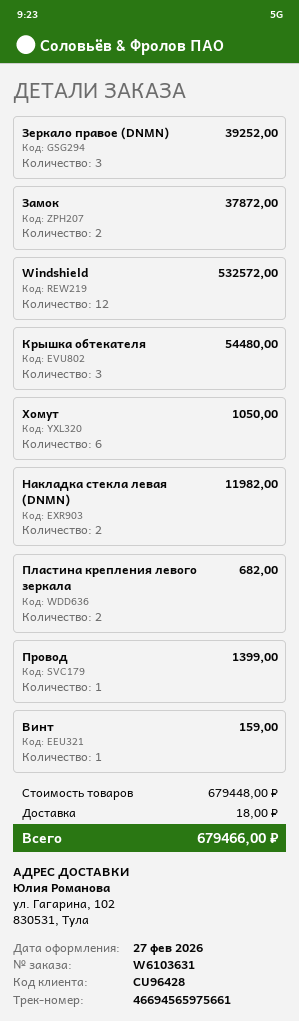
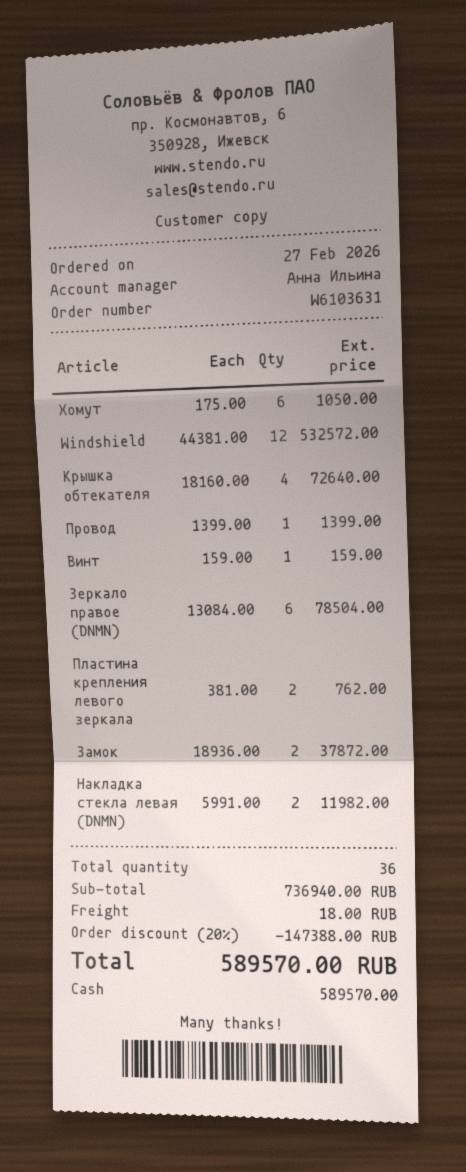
Зеркало правое (DNMN): 3 for 39252.00 -> 6 for 78504.00
Крышка обтекателя: 3 for 54480.00 -> 4 for 72640.00
Пластина крепления левого зеркала: 2 for 682.00 -> 2 for 762.00
subtotal: 679448.00 -> 736940.00
discount: none -> 20% = 147388.00
total: 679466.00 -> 589570.00

